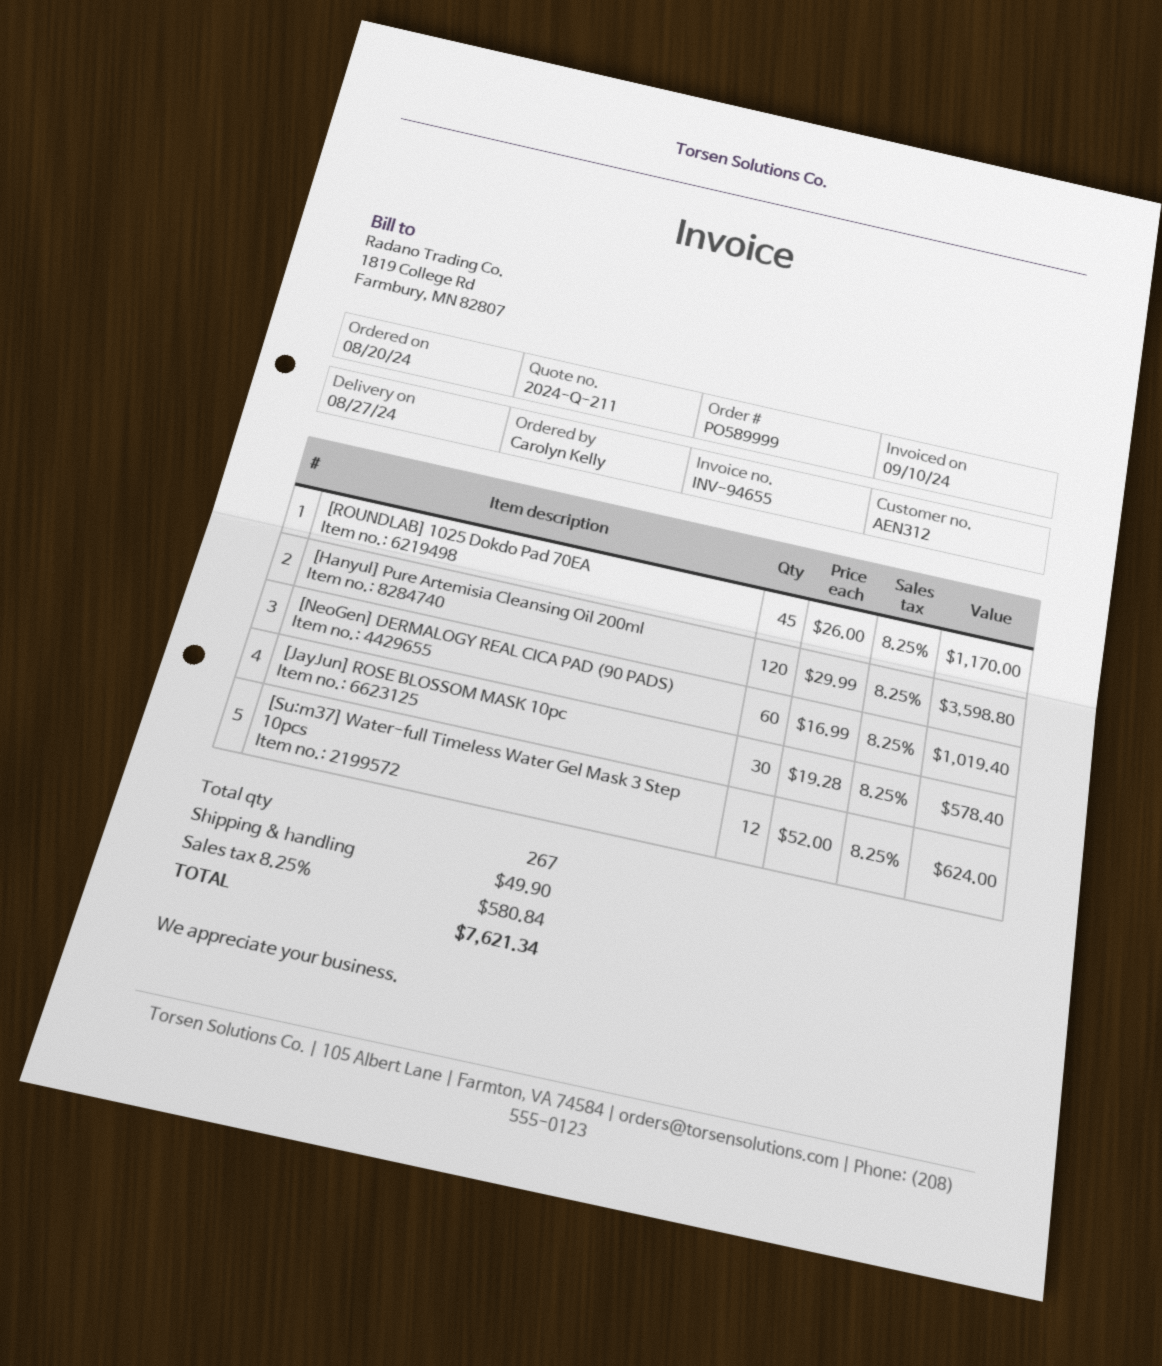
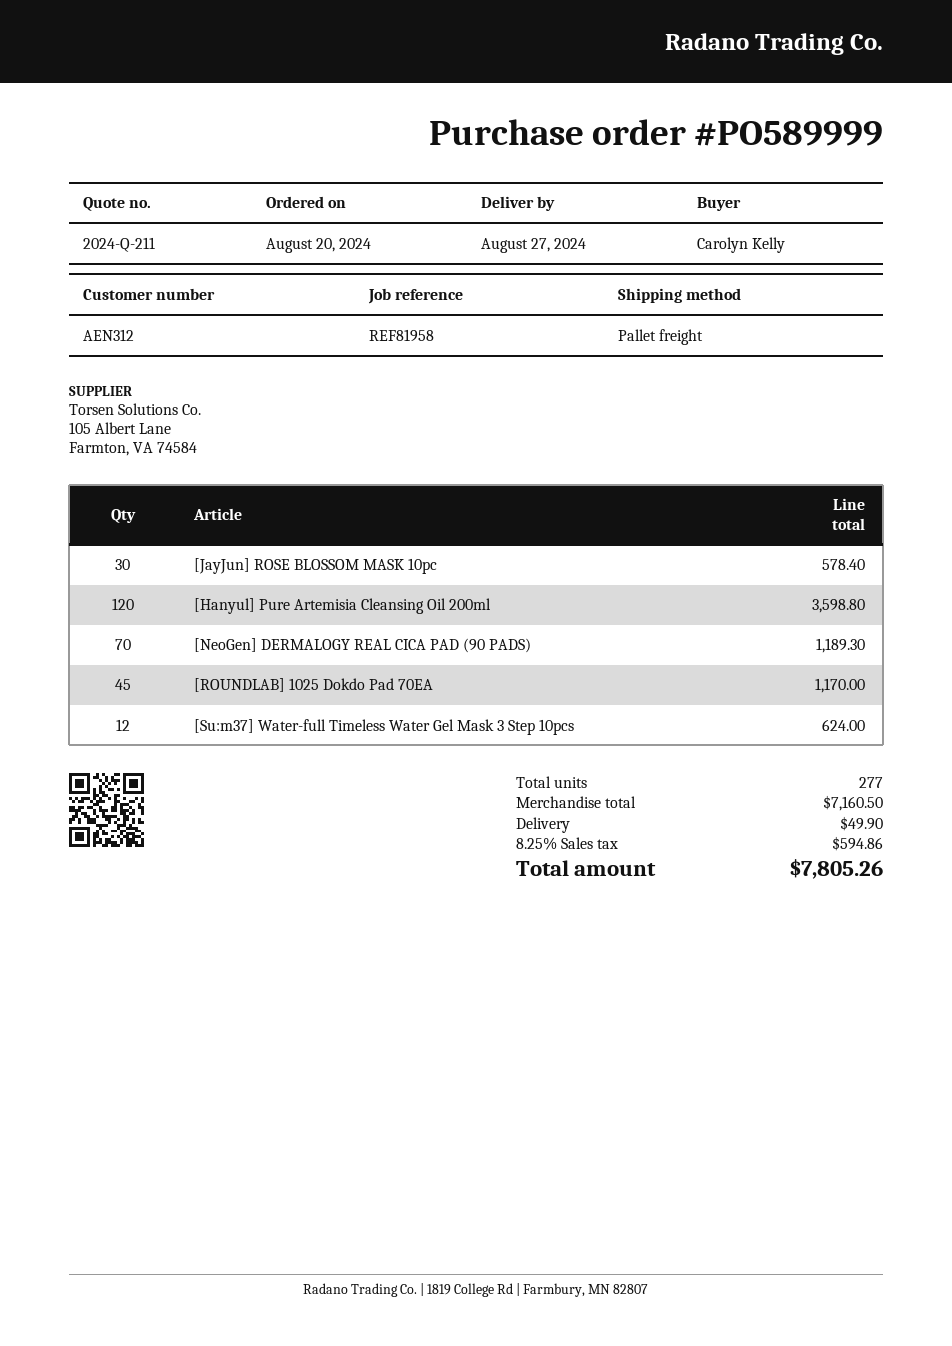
[NeoGen] DERMALOGY REAL CICA PAD (90 PADS): 60 for 1019.40 -> 70 for 1189.30
total quantity: 267 -> 277
tax: 8.25% = 580.84 -> 8.25% = 594.86
total: 7621.34 -> 7805.26

